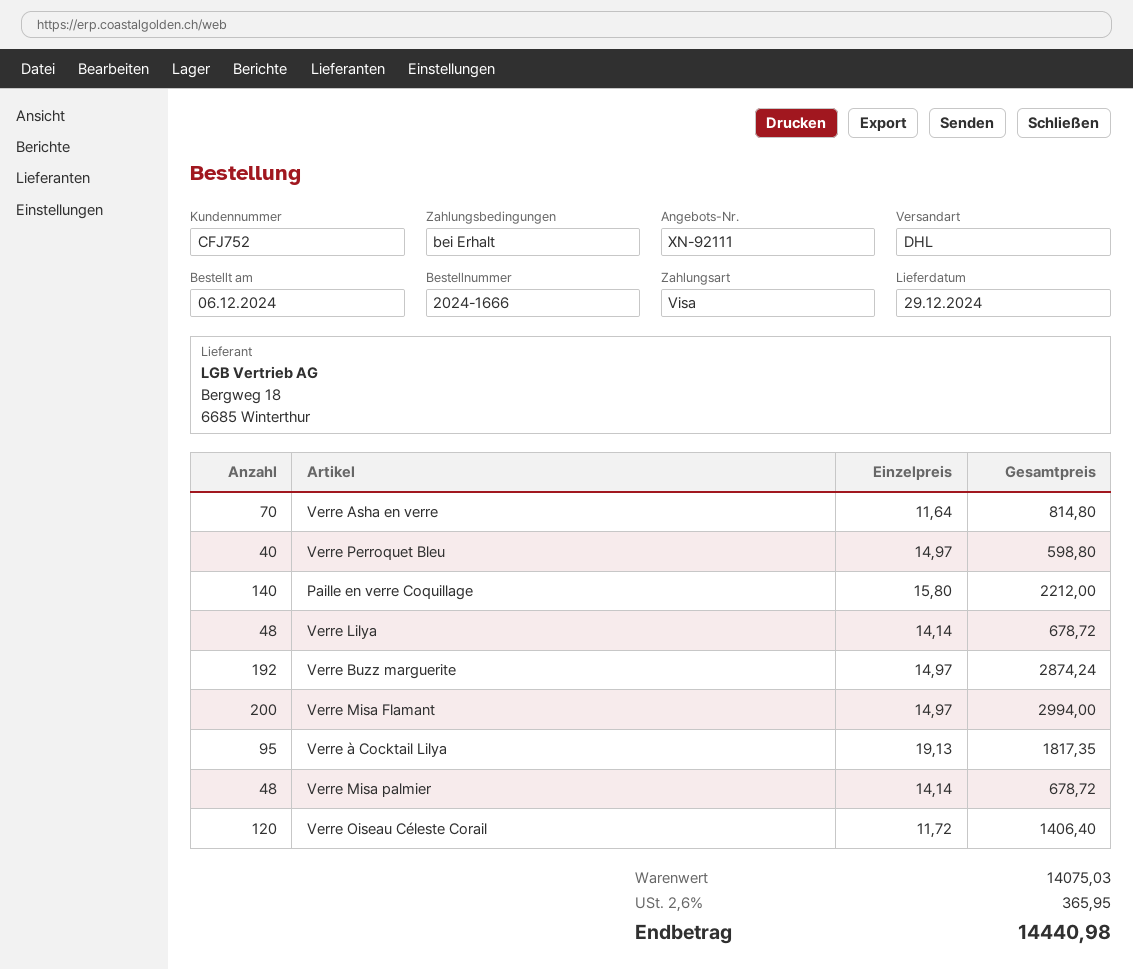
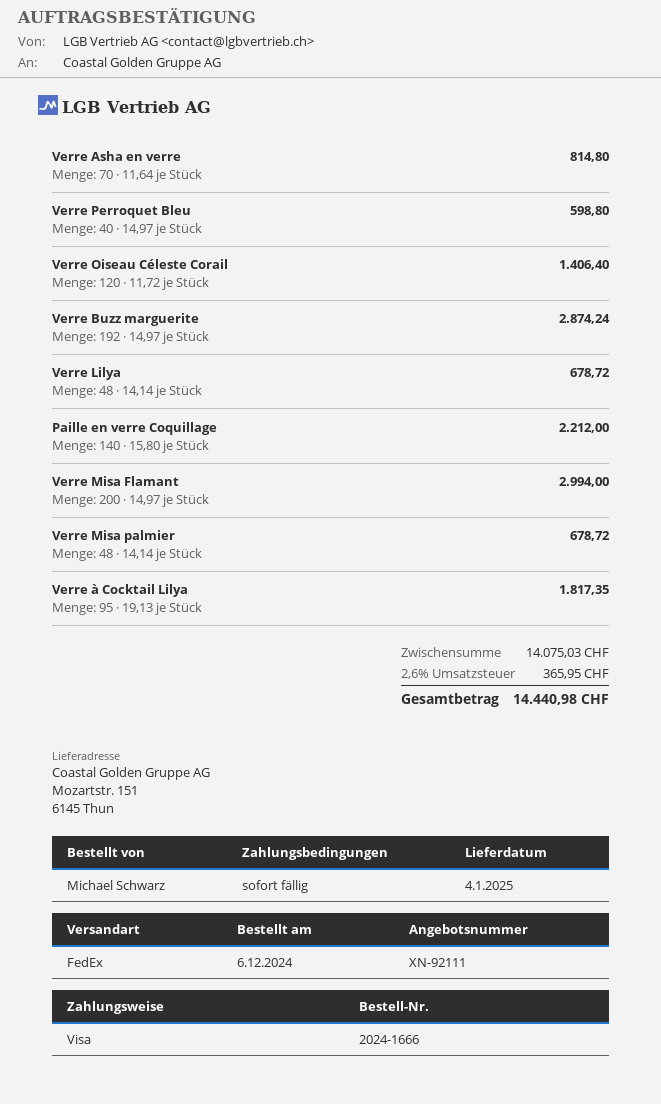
delivery date: 2024-12-29 -> 2025-01-04
shipping method: DHL -> FedEx

